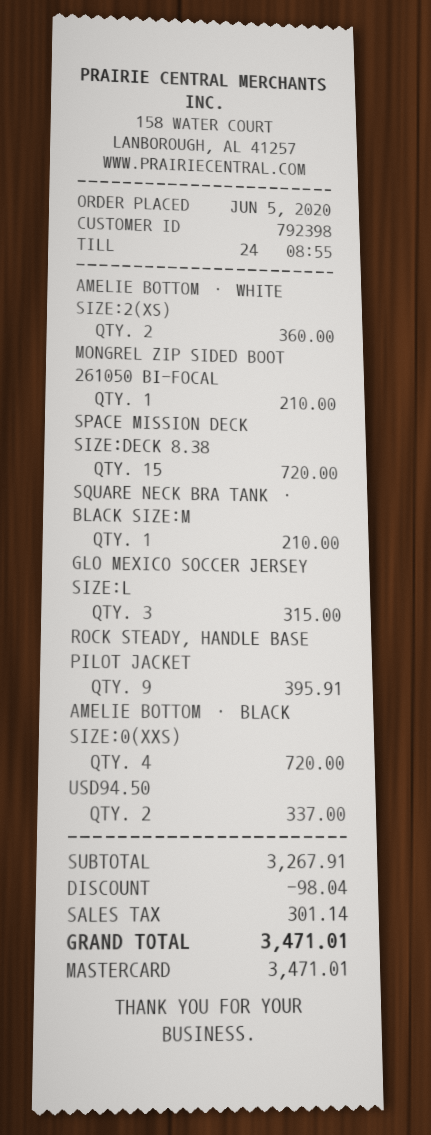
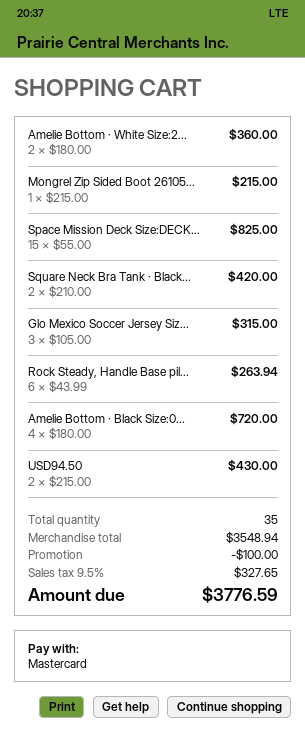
MONGREL ZIP SIDED BOOT 261050 BI-FOCAL: 1 for 210.00 -> 1 for 215.00
SPACE MISSION DECK SIZE:DECK 8.38: 15 for 720.00 -> 15 for 825.00
SQUARE NECK BRA TANK · BLACK SIZE:M: 1 for 210.00 -> 2 for 420.00
ROCK STEADY, HANDLE BASE PILOT JACKET: 9 for 395.91 -> 6 for 263.94
USD94.50: 2 for 337.00 -> 2 for 430.00
subtotal: 3267.91 -> 3548.94
discount: 98.04 -> 100.00
tax: 301.14 -> 327.65
total: 3471.01 -> 3776.59

